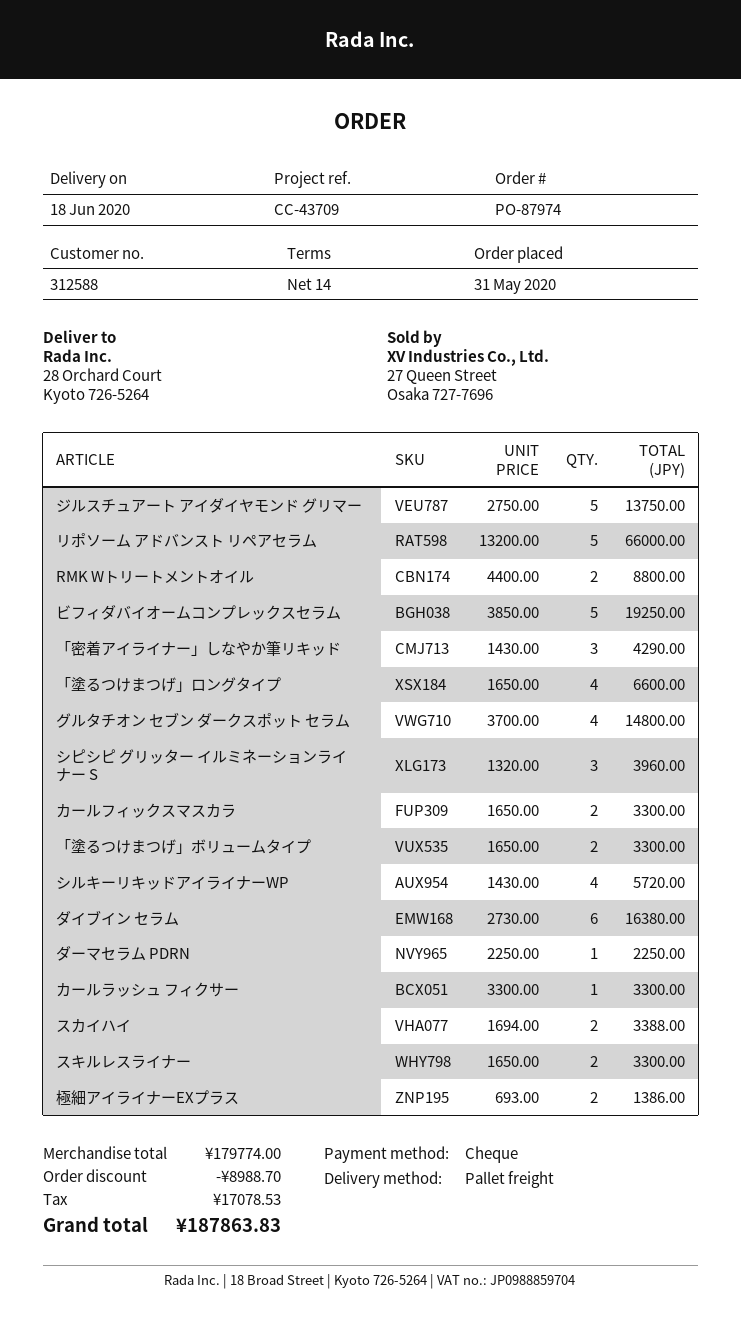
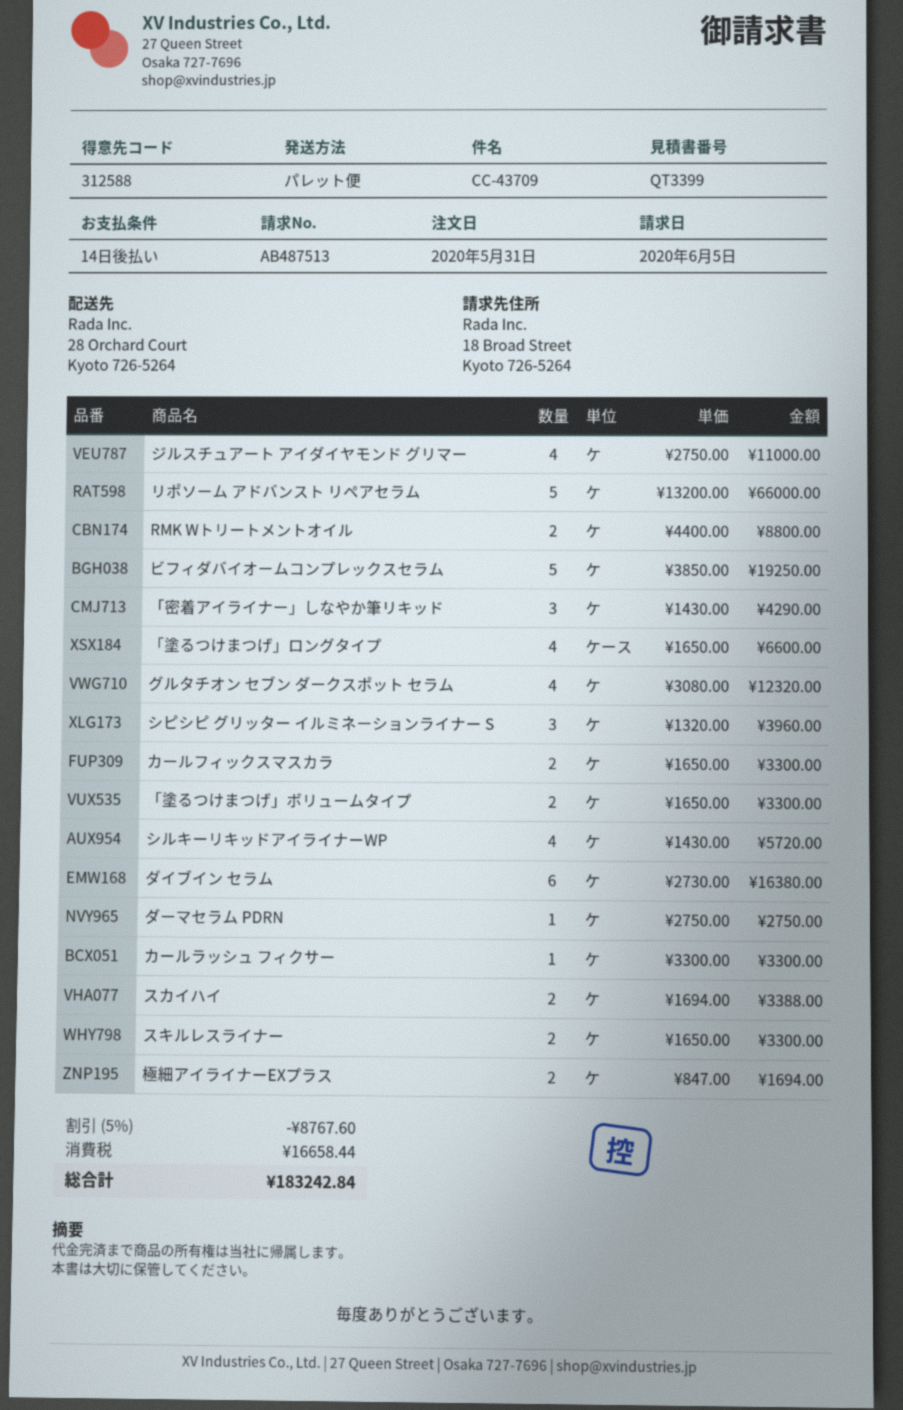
ジルスチュアート アイダイヤモンド グリマー: 5 x 2750.00 = 13750.00 -> 4 x 2750.00 = 11000.00
グルタチオン セブン ダークスポット セラム: 4 x 3700.00 = 14800.00 -> 4 x 3080.00 = 12320.00
ダーマセラム PDRN: 1 x 2250.00 = 2250.00 -> 1 x 2750.00 = 2750.00
極細アイライナーEXプラス: 2 x 693.00 = 1386.00 -> 2 x 847.00 = 1694.00
discount: 8988.70 -> 8767.60
tax: 17078.53 -> 16658.44
total: 187863.83 -> 183242.84

